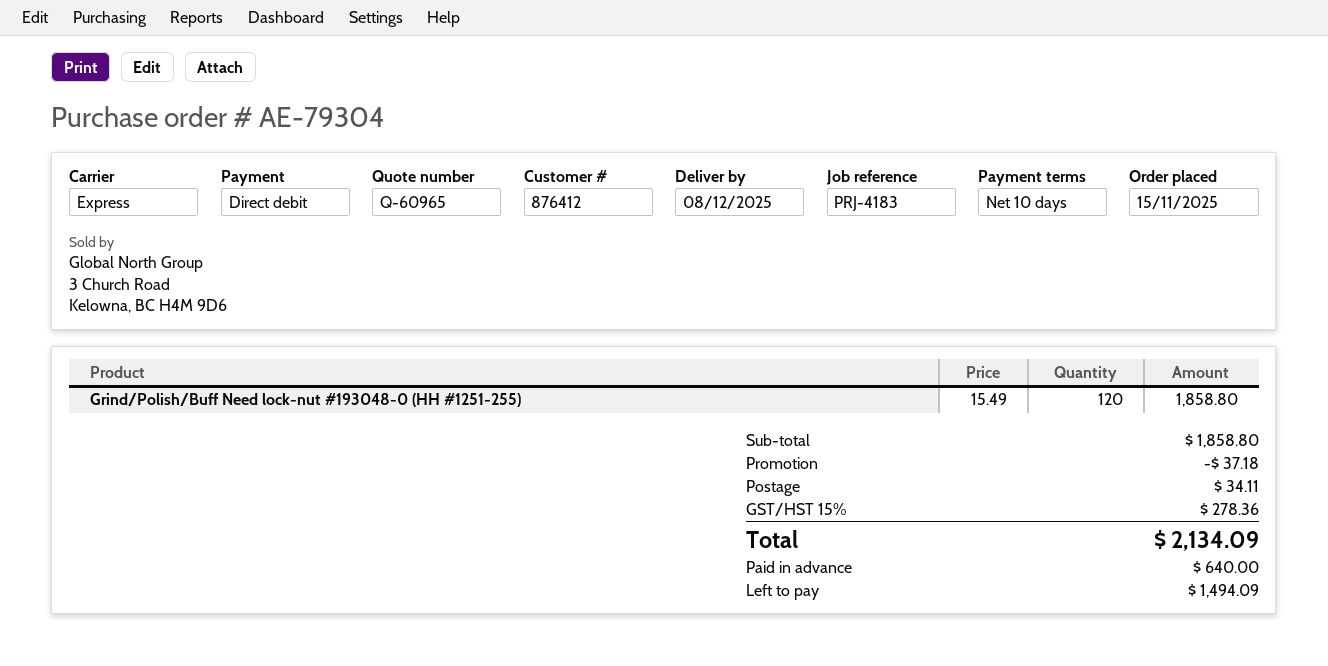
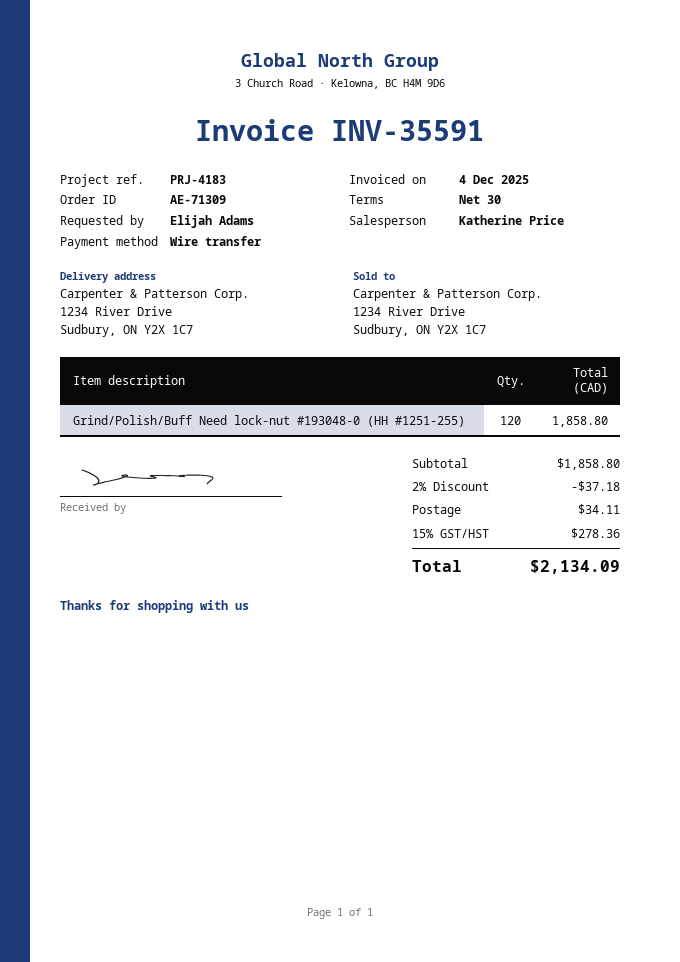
order number: AE-79304 -> AE-71309
payment terms: 10 days -> 30 days
payment method: direct debit -> bank transfer

